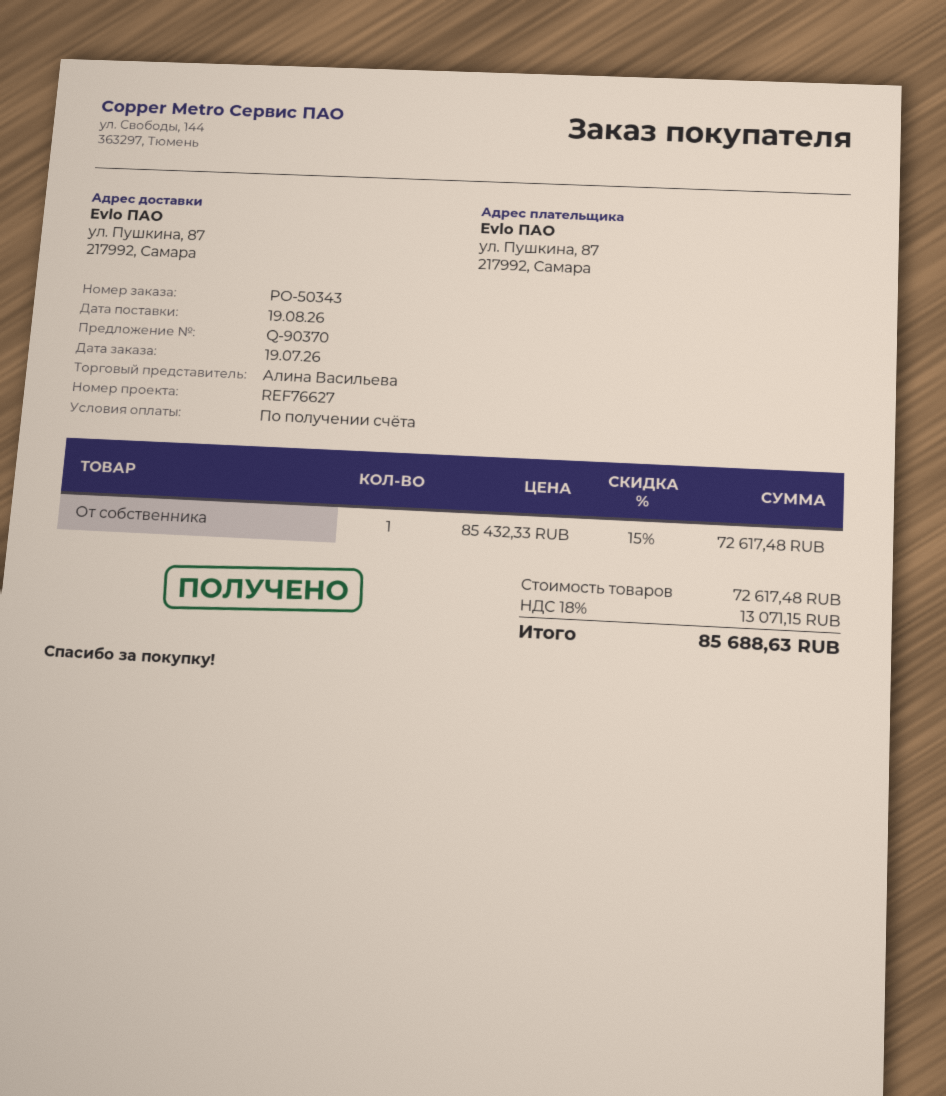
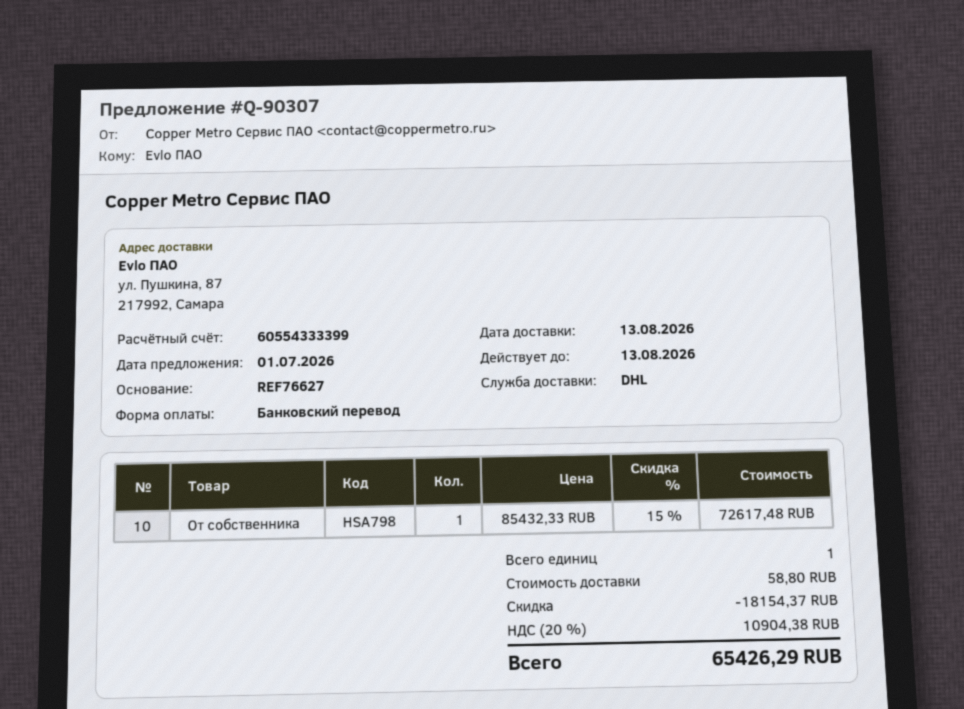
quote number: Q-90370 -> Q-90307
delivery date: 2026-08-19 -> 2026-08-13
discount: none -> 18154.37
shipping: none -> 58.80
tax: 18% = 13071.15 -> 20% = 10904.38
total: 85688.63 -> 65426.29

